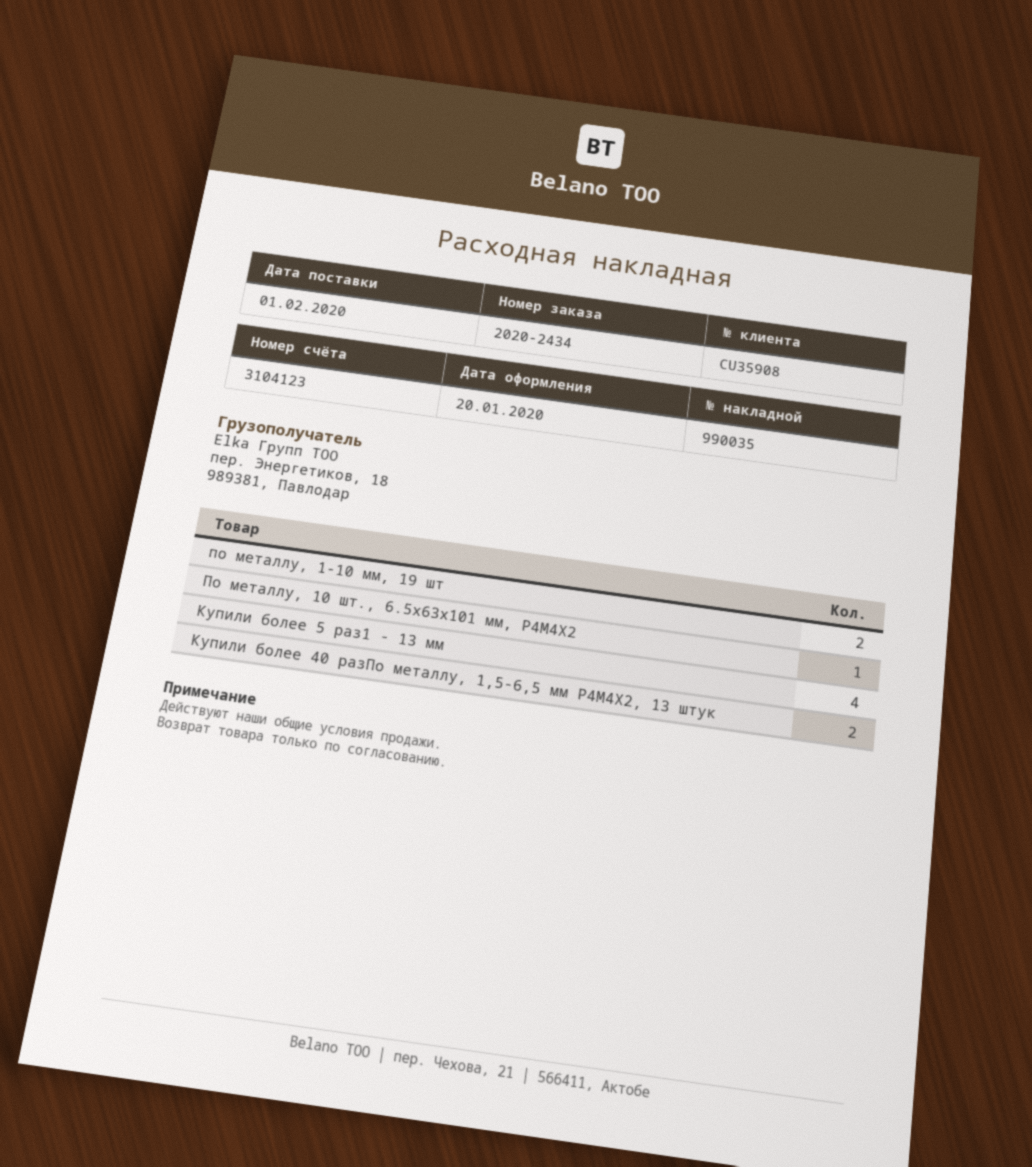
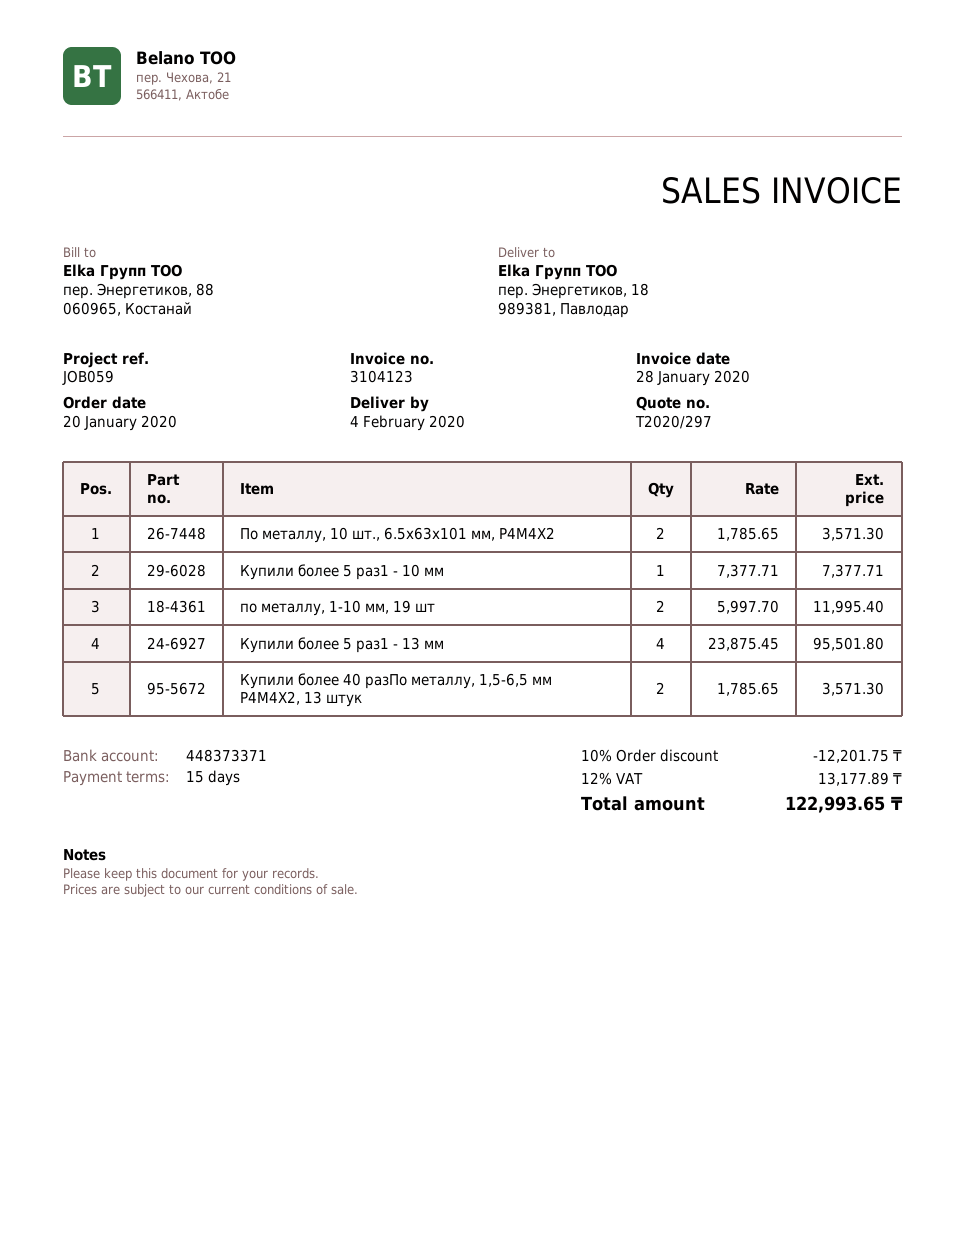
delivery date: 2020-02-01 -> 2020-02-04
По металлу, 10 шт., 6.5x63x101 мм, Р4М4Х2: 1 -> 2
Купили более 5 раз1 - 10 мм: none -> 1

